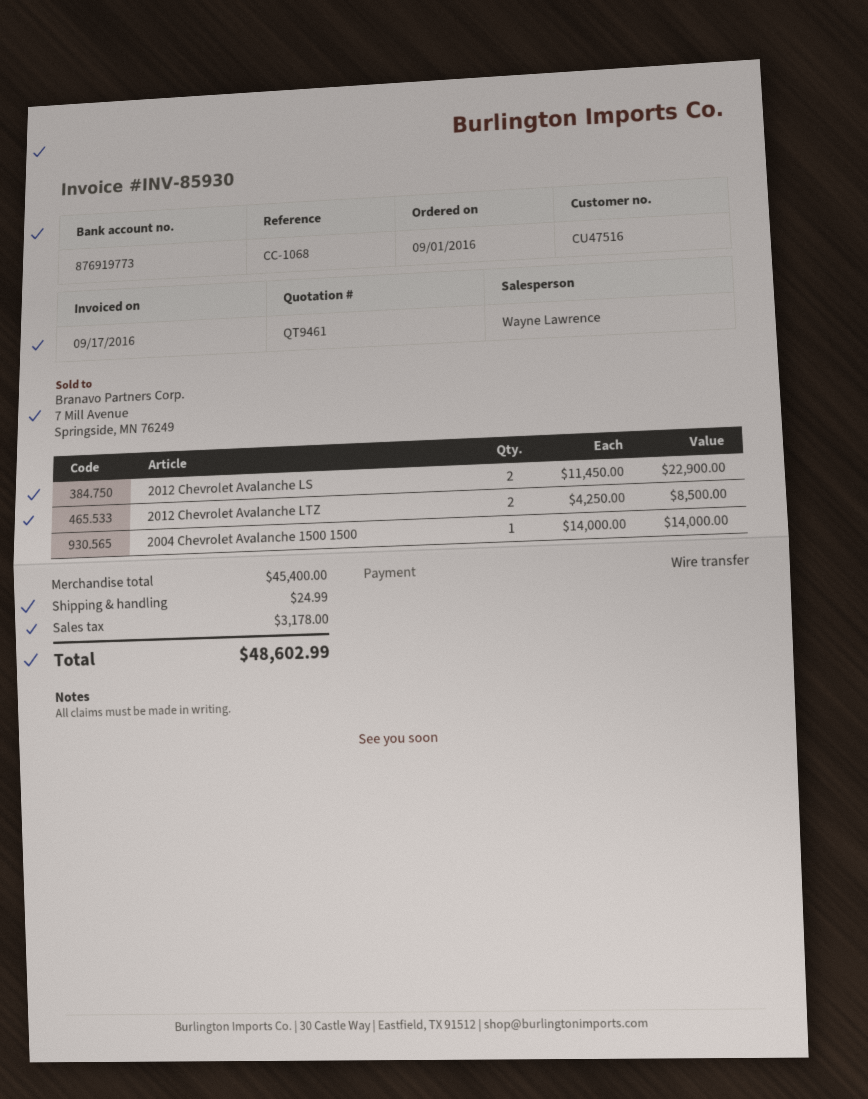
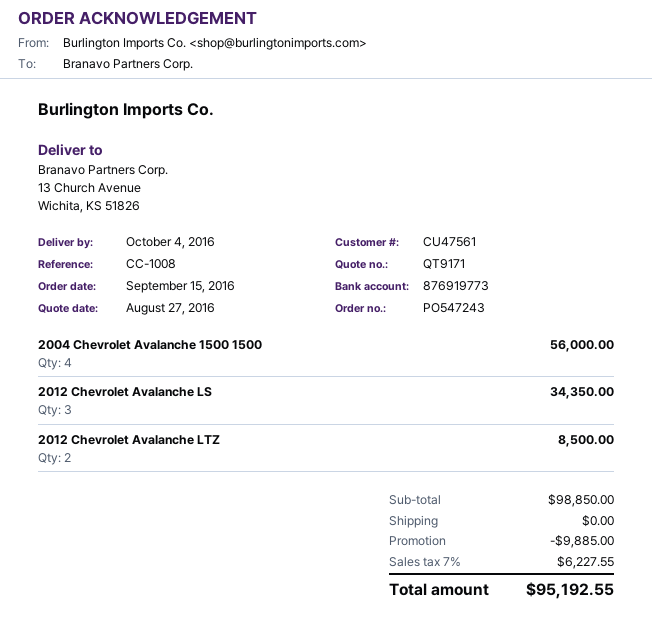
quote number: QT9461 -> QT9171
order date: 2016-09-01 -> 2016-09-15
customer number: CU47516 -> CU47561
reference: CC-1068 -> CC-1008
2012 Chevrolet Avalanche LS: 2 for 22900.00 -> 3 for 34350.00
2004 Chevrolet Avalanche 1500 1500: 1 for 14000.00 -> 4 for 56000.00
subtotal: 45400.00 -> 98850.00
discount: none -> 9885.00
shipping: 24.99 -> 0.00
tax: 3178.00 -> 6227.55
total: 48602.99 -> 95192.55

